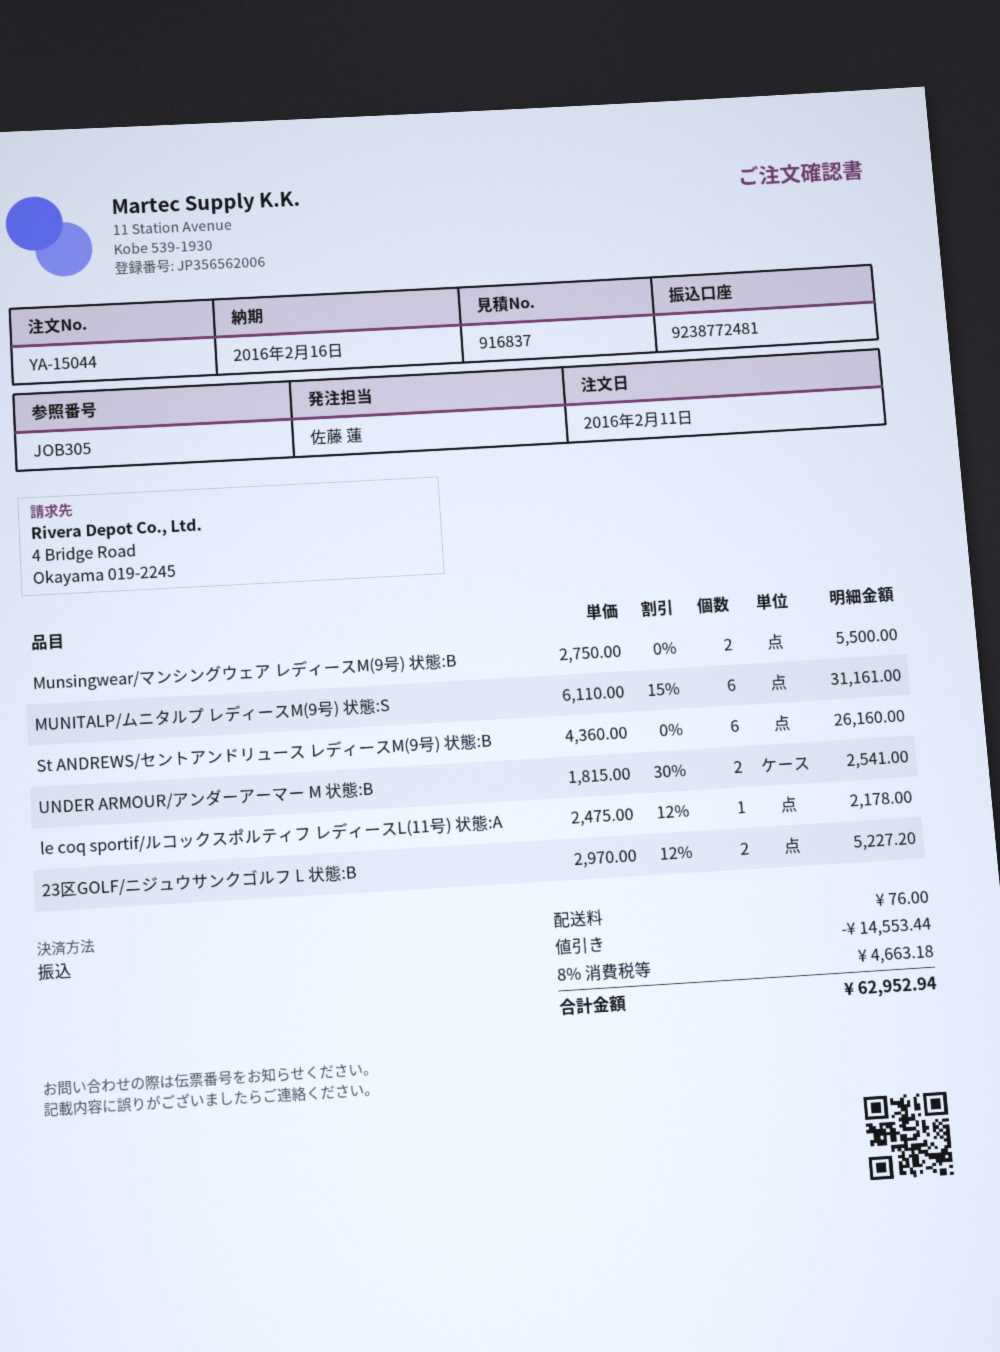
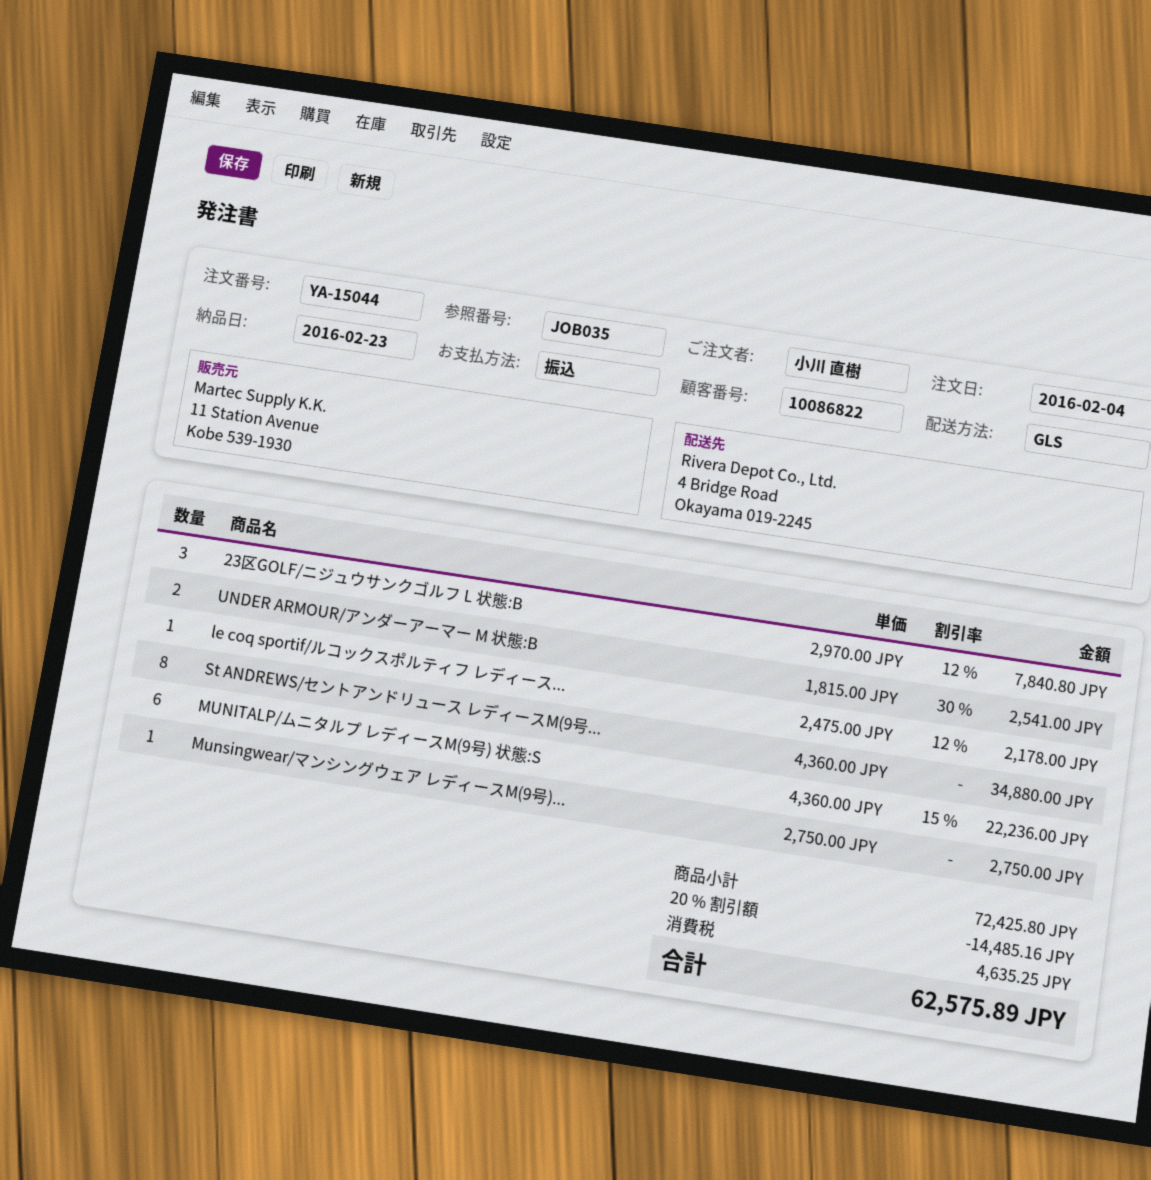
order date: 2016-02-11 -> 2016-02-04
delivery date: 2016-02-16 -> 2016-02-23
reference: JOB305 -> JOB035
ordered by: 佐藤 蓮 -> 小川 直樹
Munsingwear/マンシングウェア レディースM(9号) 状態:B: 2 x 2750.00 = 5500.00 -> 1 x 2750.00 = 2750.00
MUNITALP/ムニタルプ レディースM(9号) 状態:S: 6 x 6110.00 - 15% = 31161.00 -> 6 x 4360.00 - 15% = 22236.00
St ANDREWS/セントアンドリュース レディースM(9号) 状態:B: 6 x 4360.00 = 26160.00 -> 8 x 4360.00 = 34880.00
23区GOLF/ニジュウサンクゴルフ L 状態:B: 2 x 2970.00 - 12% = 5227.20 -> 3 x 2970.00 - 12% = 7840.80
discount: 14553.44 -> 14485.16
shipping: 76.00 -> none
tax: 4663.18 -> 4635.25
total: 62952.94 -> 62575.89

